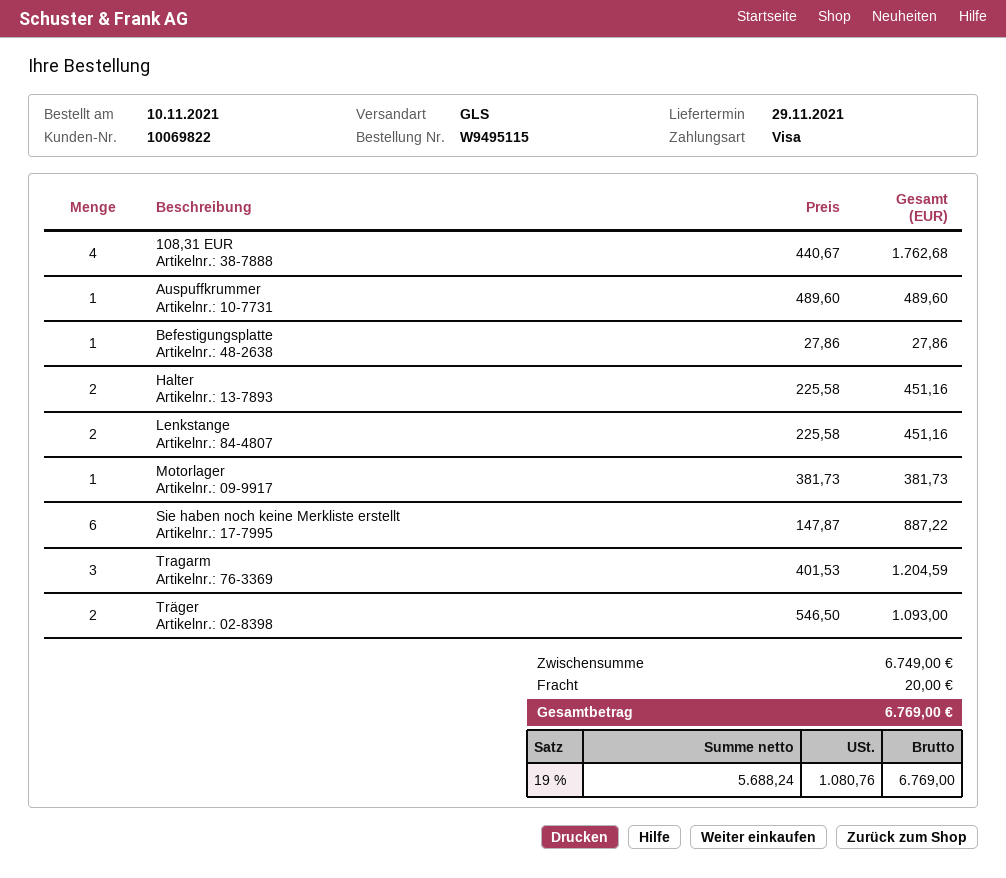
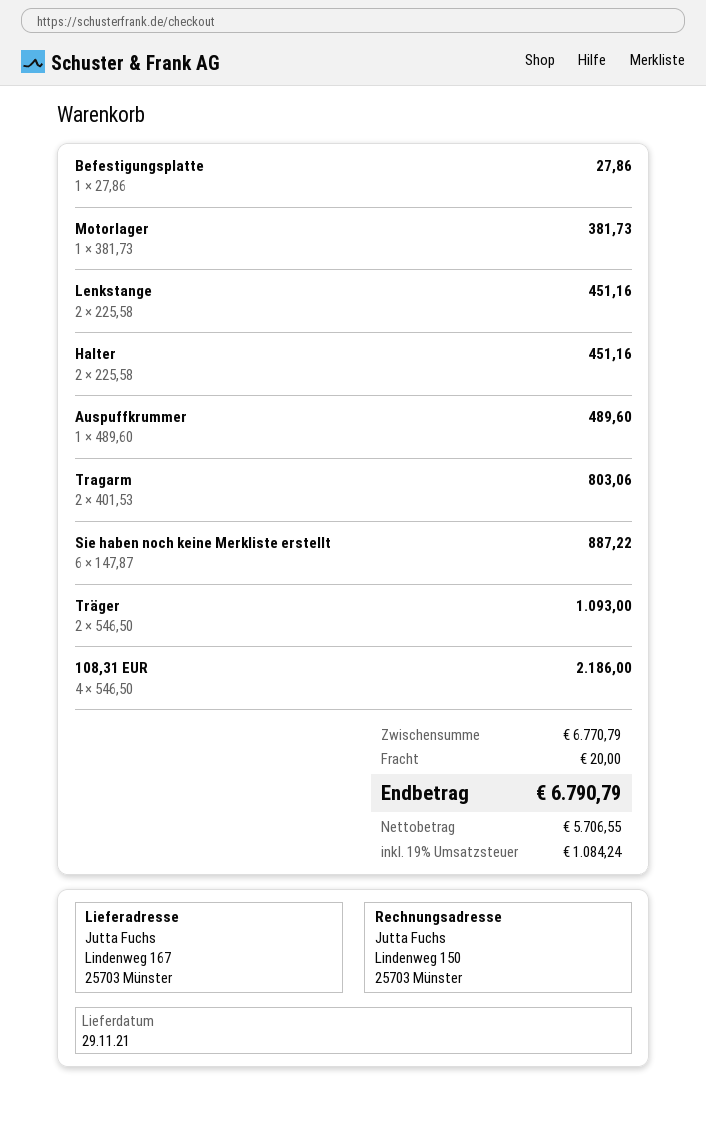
108,31 EUR: 4 x 440.67 = 1762.68 -> 4 x 546.50 = 2186.00
Tragarm: 3 x 401.53 = 1204.59 -> 2 x 401.53 = 803.06
subtotal: 6749.00 -> 6770.79
net: 5688.24 -> 5706.55
tax: 19% = 1080.76 -> 19% = 1084.24
total: 6769.00 -> 6790.79

